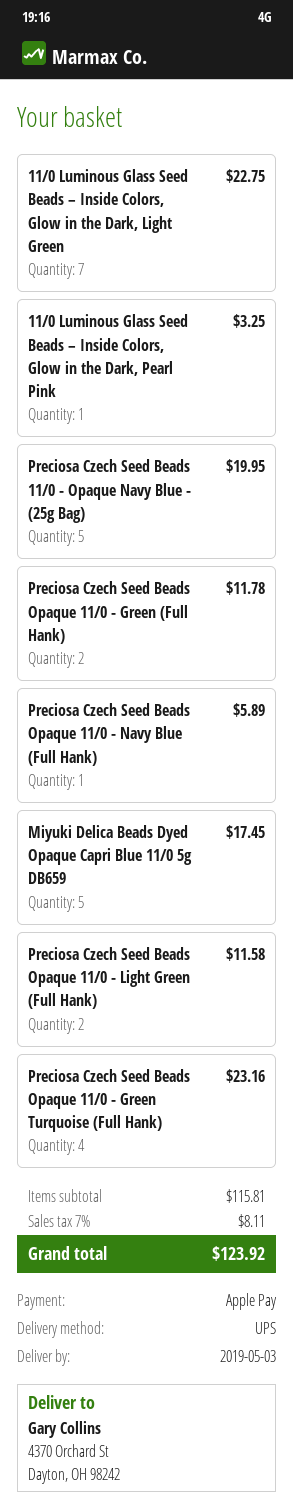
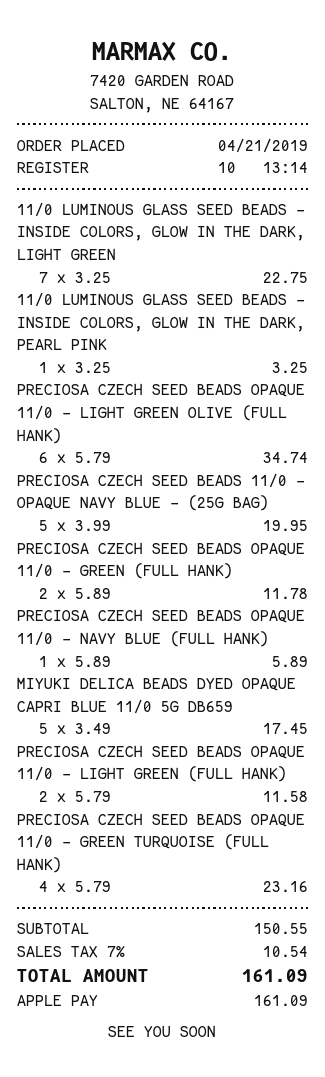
PRECIOSA CZECH SEED BEADS OPAQUE 11/0 - LIGHT GREEN OLIVE (FULL HANK): none -> 6 for 34.74
subtotal: 115.81 -> 150.55
tax: 7% = 8.11 -> 7% = 10.54
total: 123.92 -> 161.09

